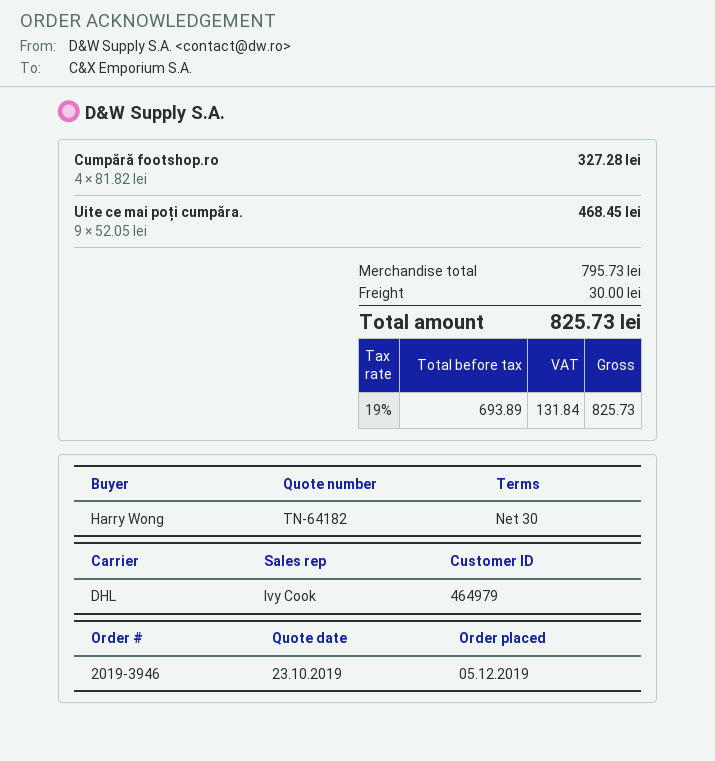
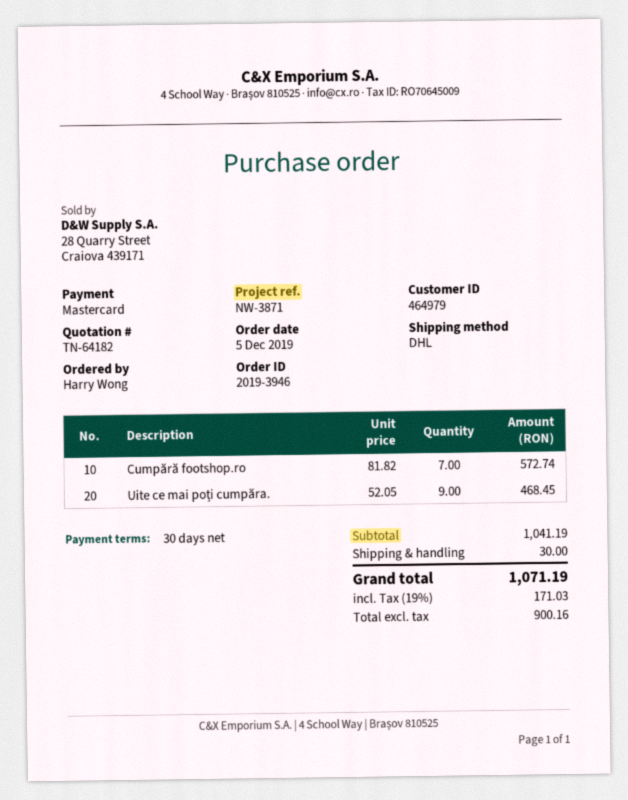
Cumpără footshop.ro: 4 x 81.82 = 327.28 -> 7 x 81.82 = 572.74
subtotal: 795.73 -> 1041.19
net: 693.89 -> 900.16
tax: 19% = 131.84 -> 19% = 171.03
total: 825.73 -> 1071.19

